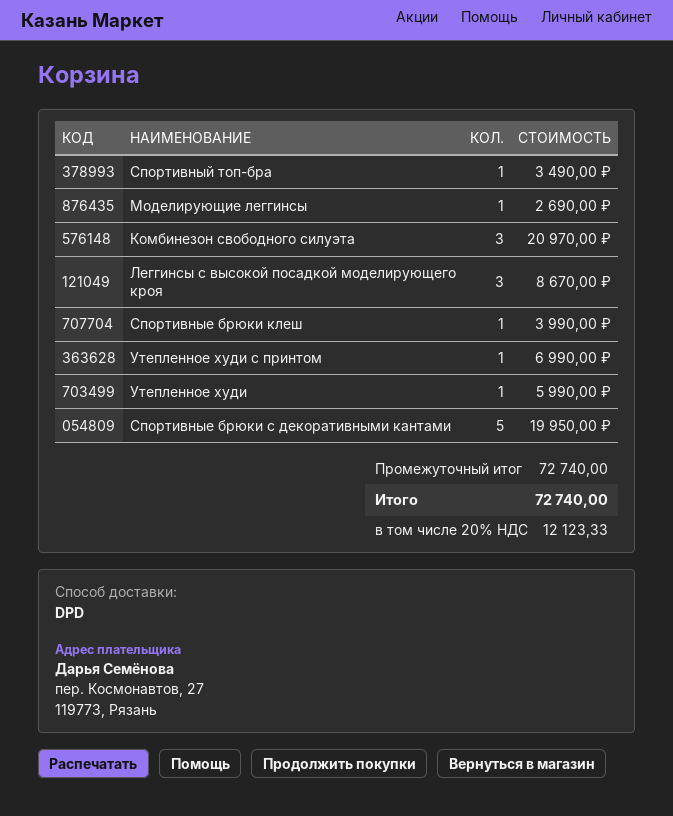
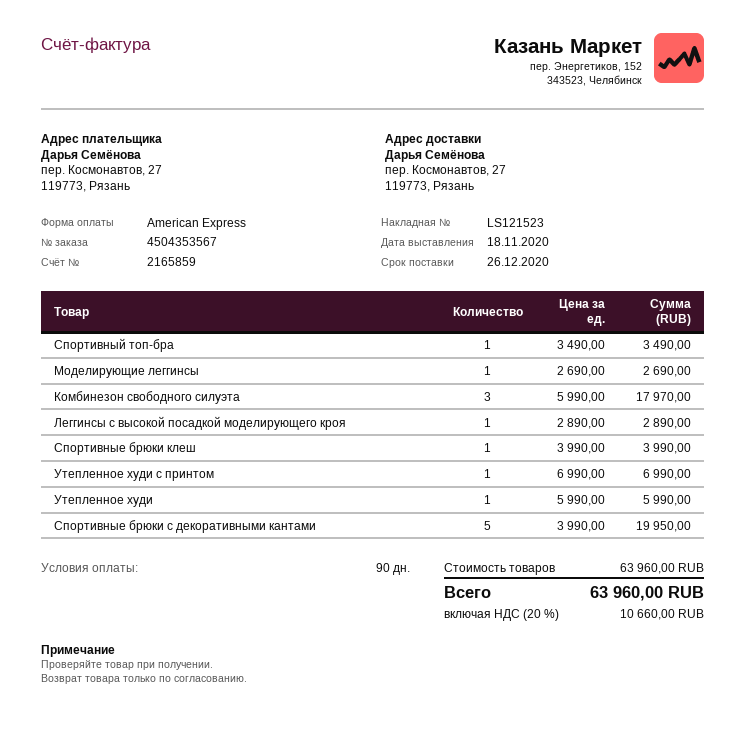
Комбинезон свободного силуэта: 3 for 20970.00 -> 3 for 17970.00
Леггинсы с высокой посадкой моделирующего кроя: 3 for 8670.00 -> 1 for 2890.00
subtotal: 72740.00 -> 63960.00
tax: 20% = 12123.33 -> 20% = 10660.00
total: 72740.00 -> 63960.00

